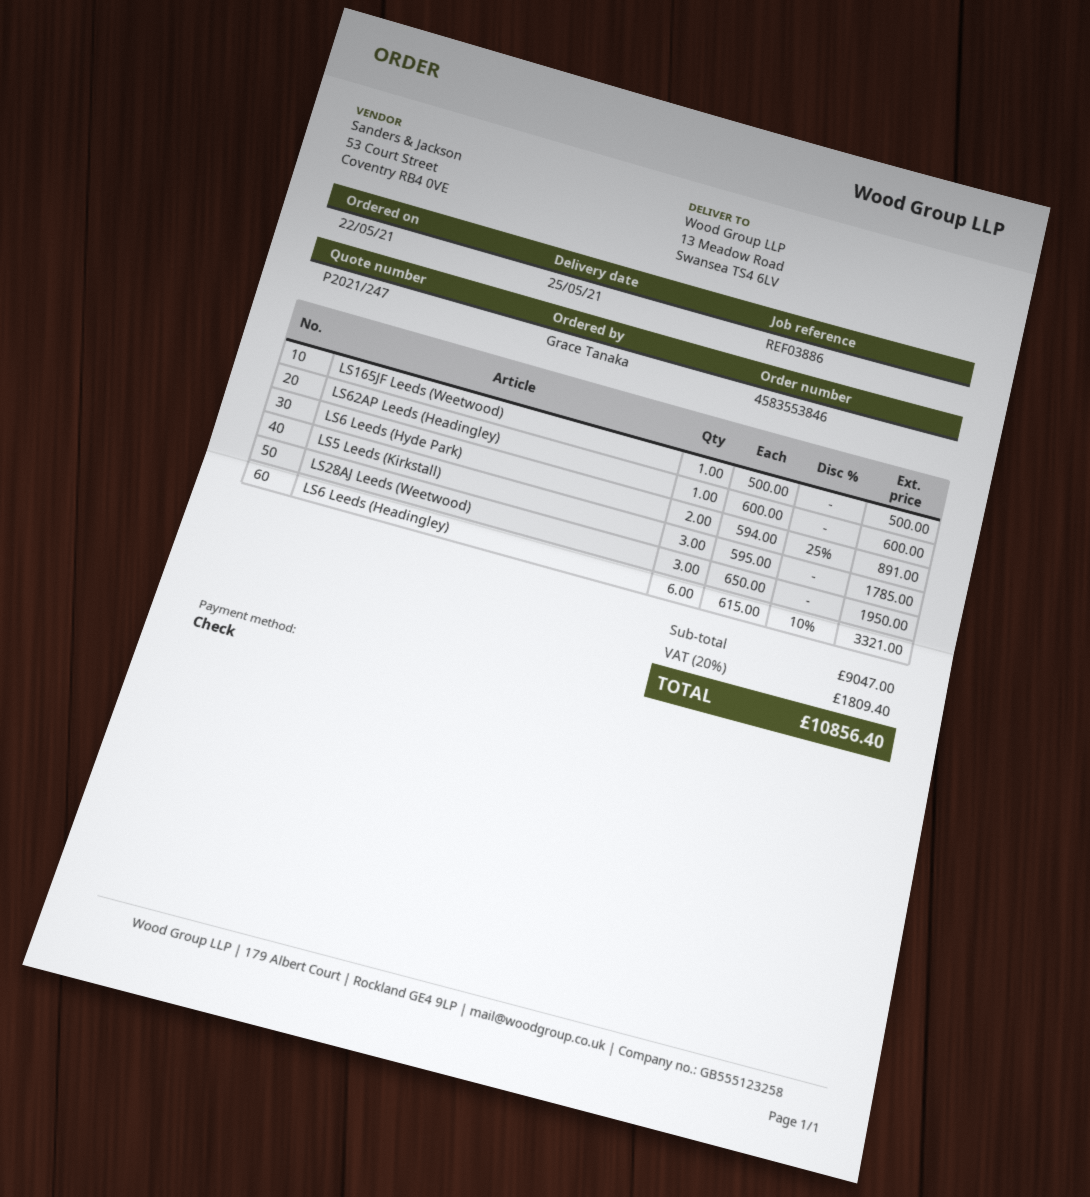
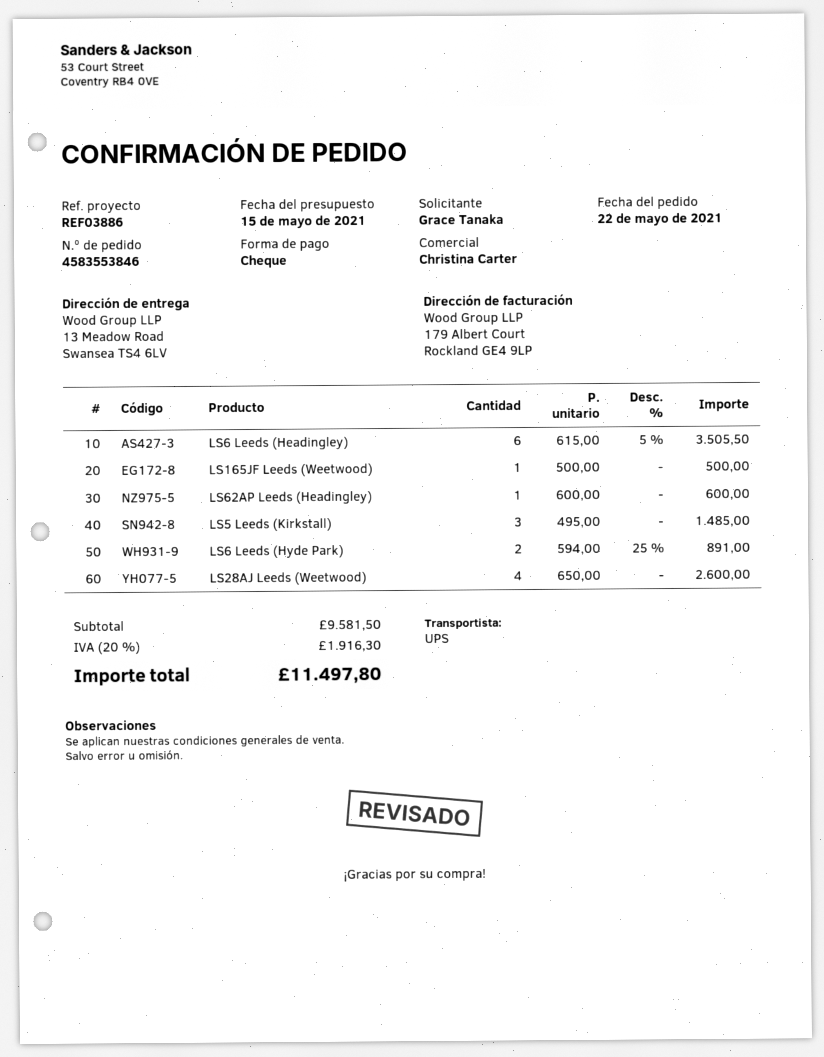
LS5 Leeds (Kirkstall): 3 x 595.00 = 1785.00 -> 3 x 495.00 = 1485.00
LS28AJ Leeds (Weetwood): 3 x 650.00 = 1950.00 -> 4 x 650.00 = 2600.00
LS6 Leeds (Headingley): 6 x 615.00 - 10% = 3321.00 -> 6 x 615.00 - 5% = 3505.50
subtotal: 9047.00 -> 9581.50
tax: 20% = 1809.40 -> 20% = 1916.30
total: 10856.40 -> 11497.80

